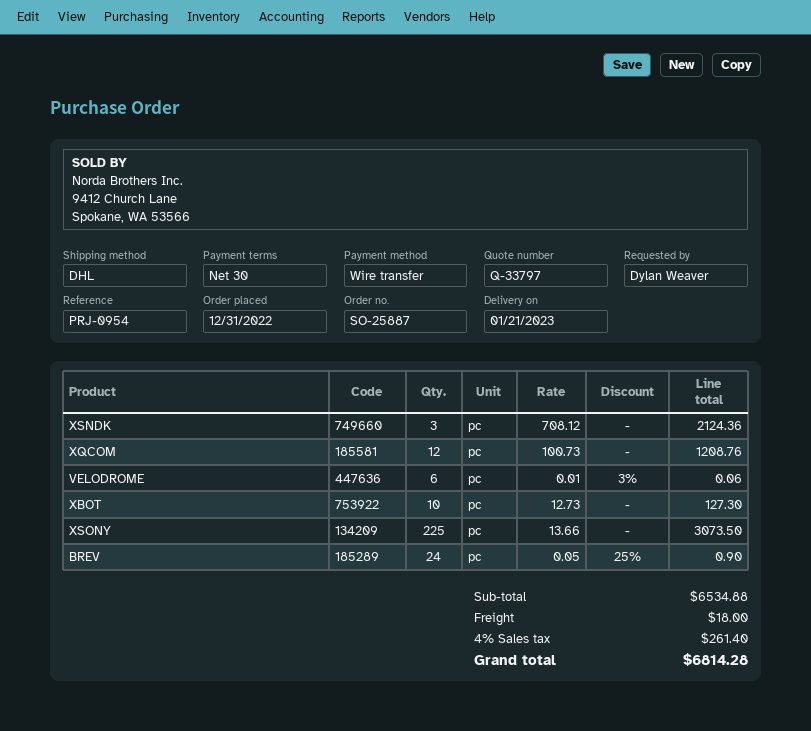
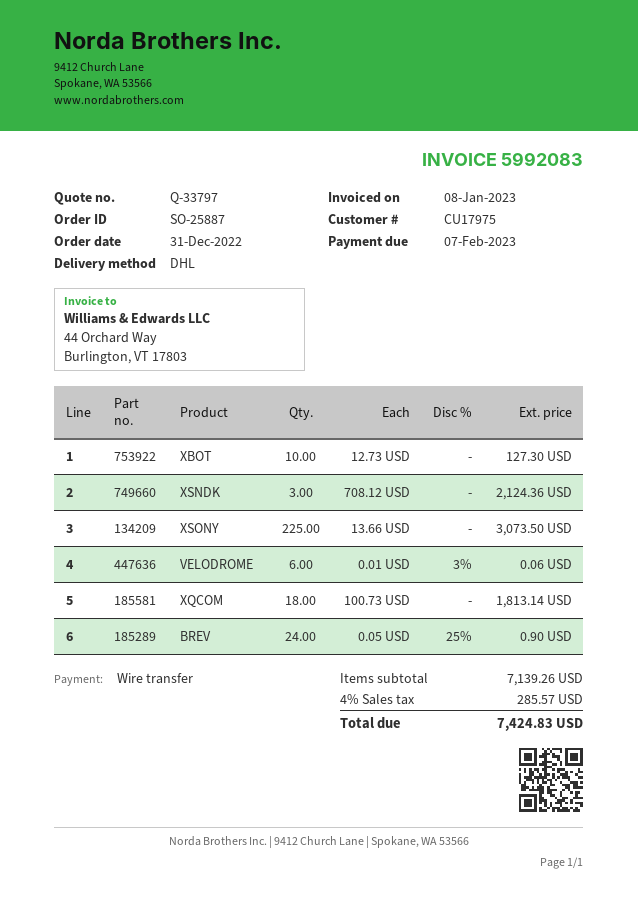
XQCOM: 12 x 100.73 = 1208.76 -> 18 x 100.73 = 1813.14
subtotal: 6534.88 -> 7139.26
shipping: 18.00 -> none
tax: 4% = 261.40 -> 4% = 285.57
total: 6814.28 -> 7424.83

